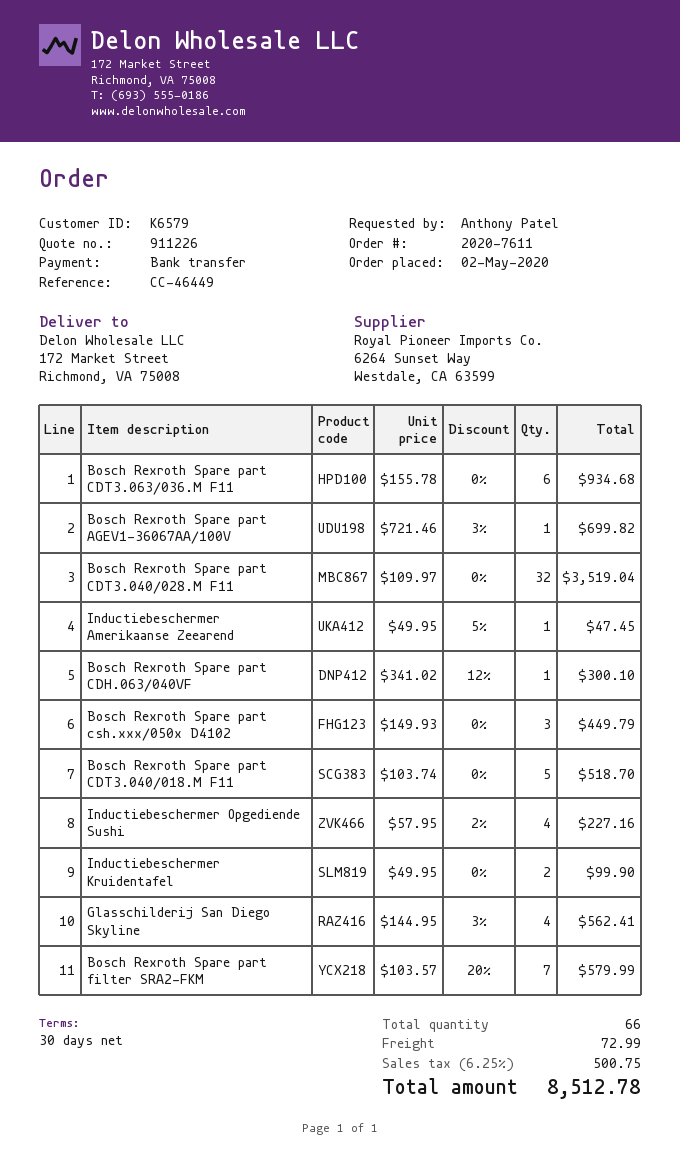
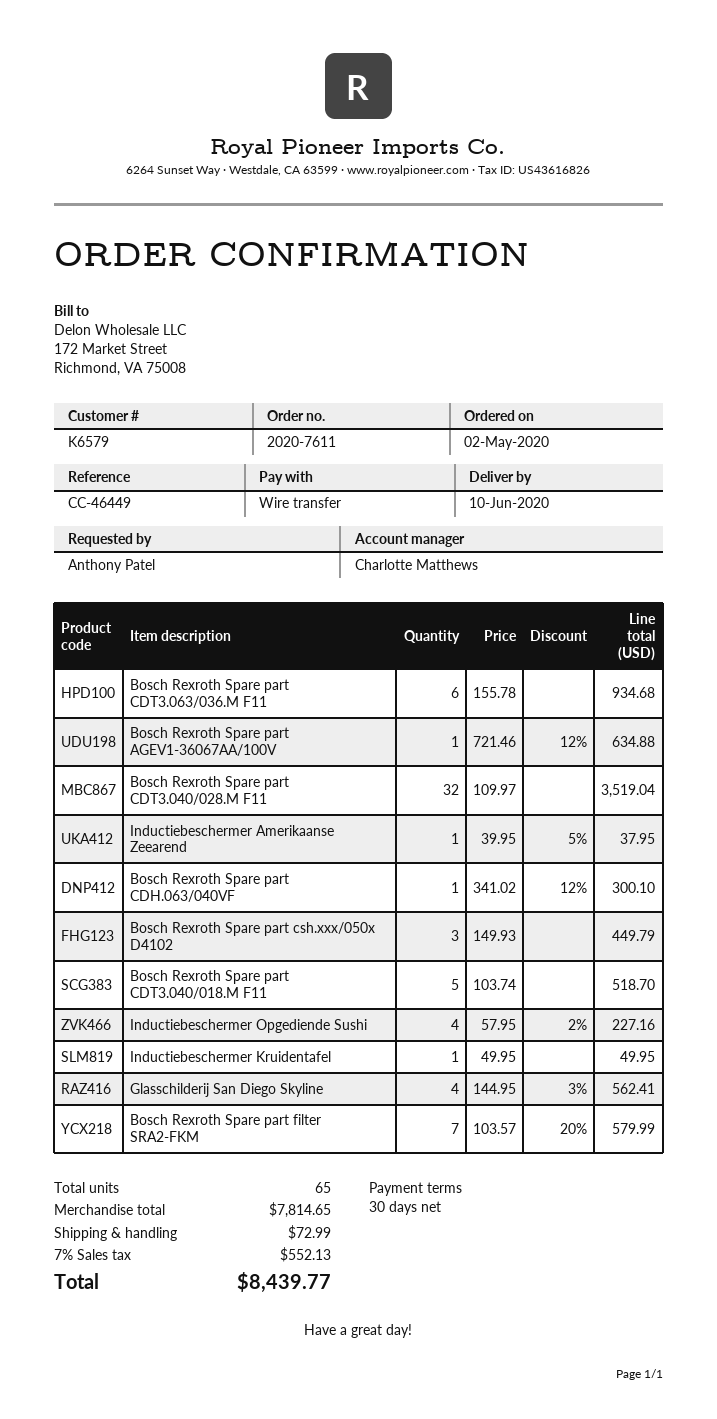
Bosch Rexroth Spare part AGEV1-36067AA/100V: 1 x 721.46 - 3% = 699.82 -> 1 x 721.46 - 12% = 634.88
Inductiebeschermer Amerikaanse Zeearend: 1 x 49.95 - 5% = 47.45 -> 1 x 39.95 - 5% = 37.95
Inductiebeschermer Kruidentafel: 2 x 49.95 = 99.90 -> 1 x 49.95 = 49.95
total quantity: 66 -> 65
tax: 6.25% = 500.75 -> 7% = 552.13
total: 8512.78 -> 8439.77

